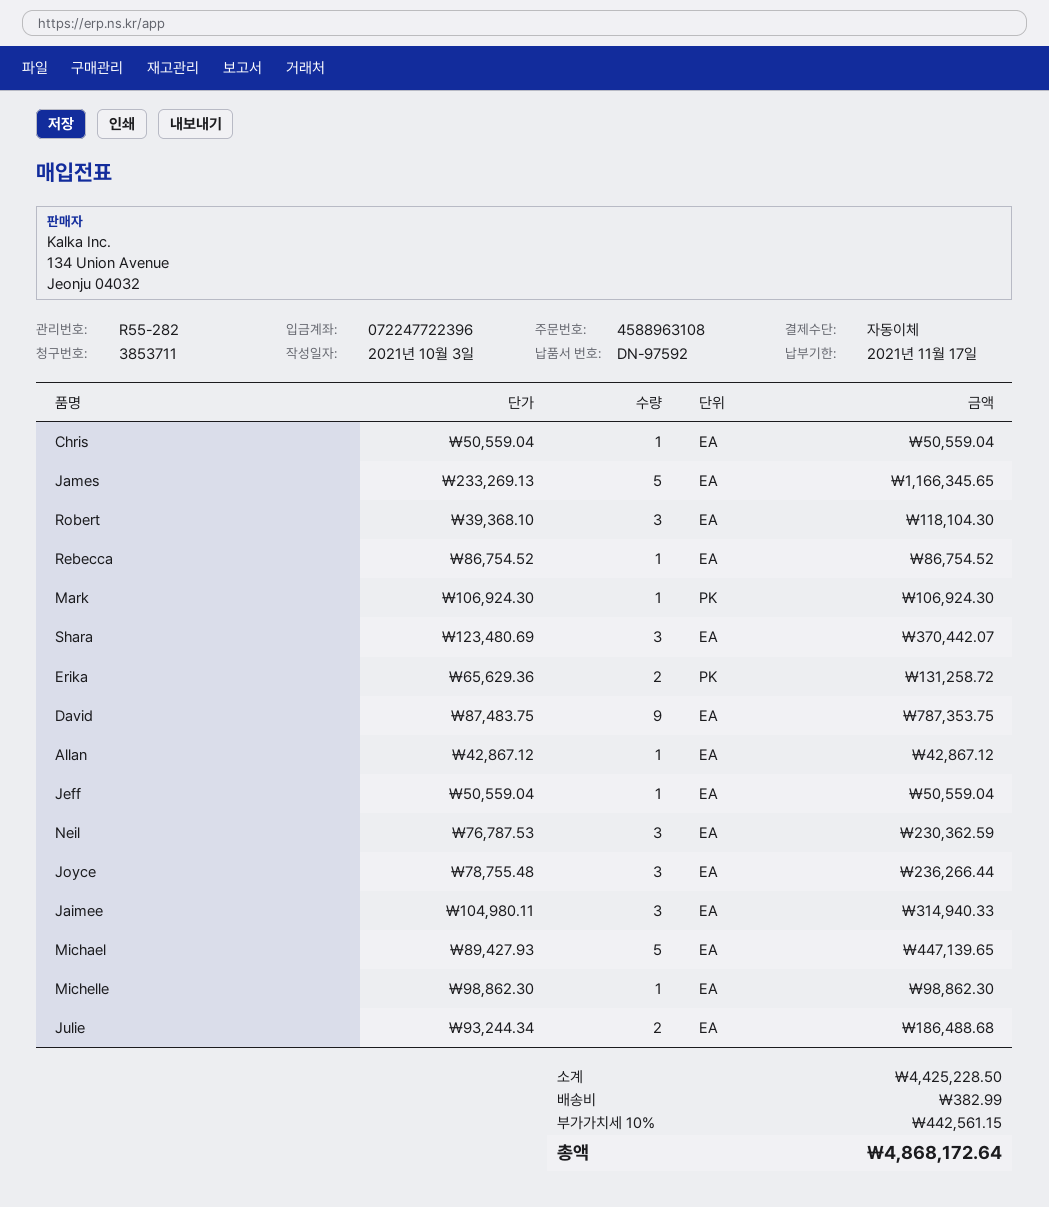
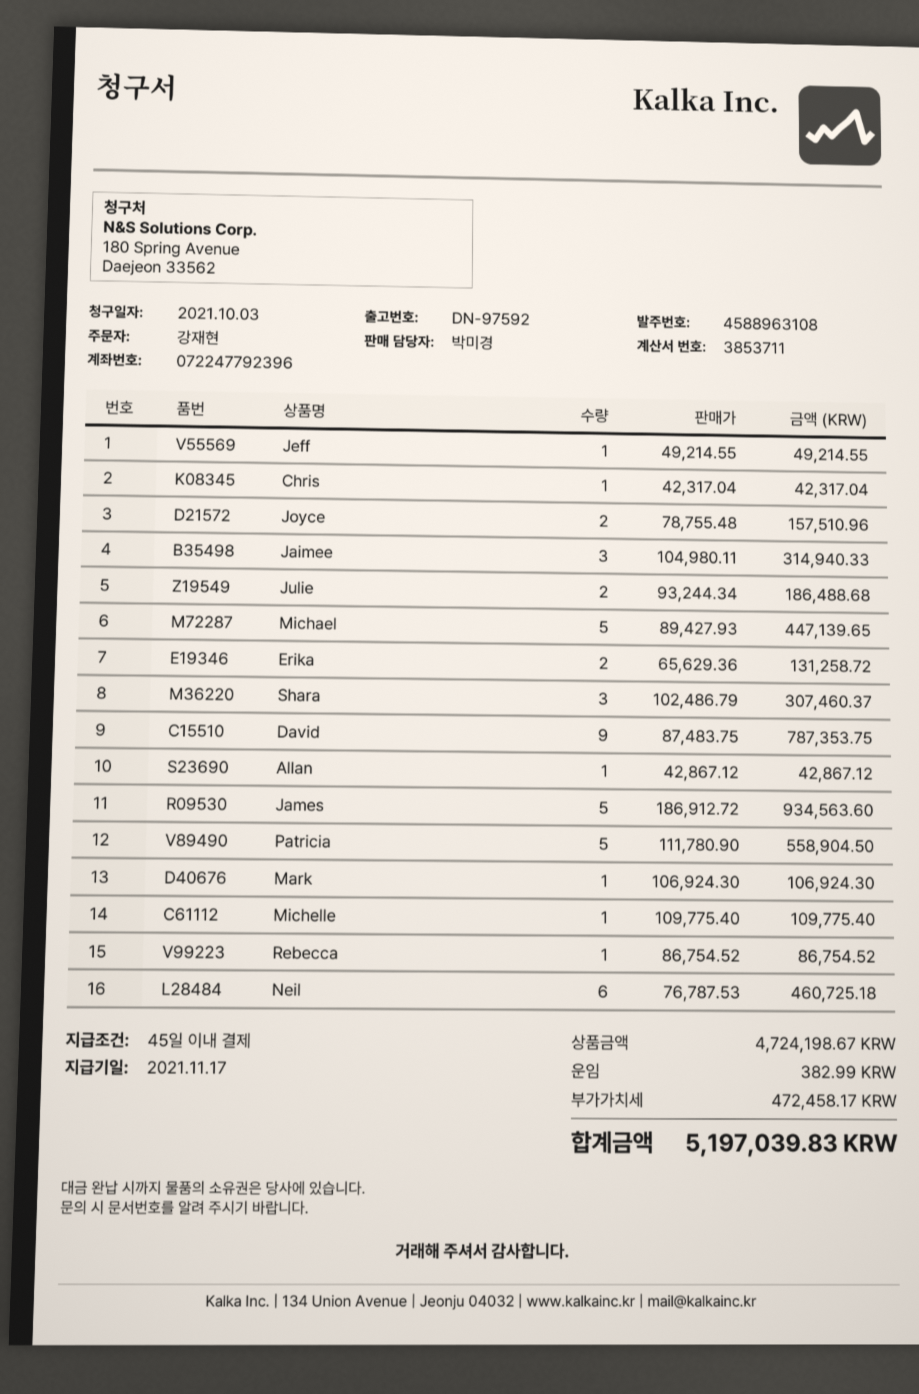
bank account: 072247722396 -> 072247792396
Chris: 1 x 50559.04 = 50559.04 -> 1 x 42317.04 = 42317.04
James: 5 x 233269.13 = 1166345.65 -> 5 x 186912.72 = 934563.60
Robert: 3 x 39368.10 = 118104.30 -> none
Shara: 3 x 123480.69 = 370442.07 -> 3 x 102486.79 = 307460.37
Jeff: 1 x 50559.04 = 50559.04 -> 1 x 49214.55 = 49214.55
Neil: 3 x 76787.53 = 230362.59 -> 6 x 76787.53 = 460725.18
Joyce: 3 x 78755.48 = 236266.44 -> 2 x 78755.48 = 157510.96
Michelle: 1 x 98862.30 = 98862.30 -> 1 x 109775.40 = 109775.40
Patricia: none -> 5 x 111780.90 = 558904.50
subtotal: 4425228.50 -> 4724198.67
tax: 442561.15 -> 472458.17
total: 4868172.64 -> 5197039.83

